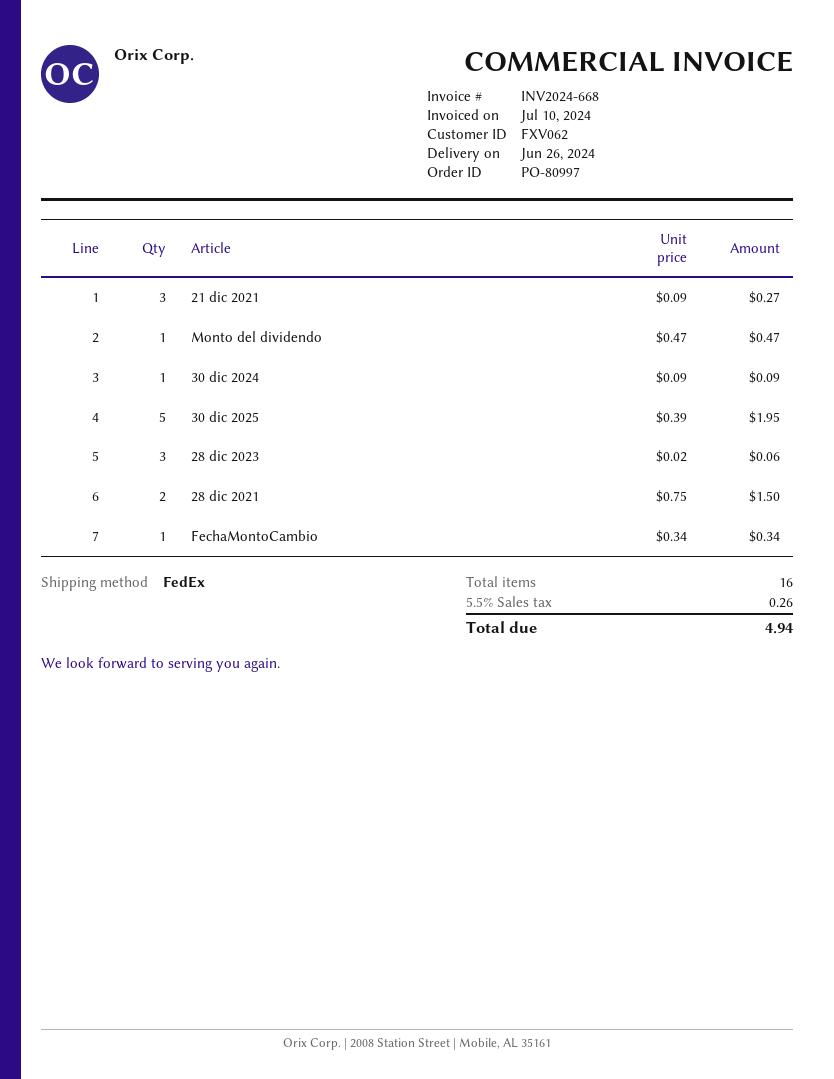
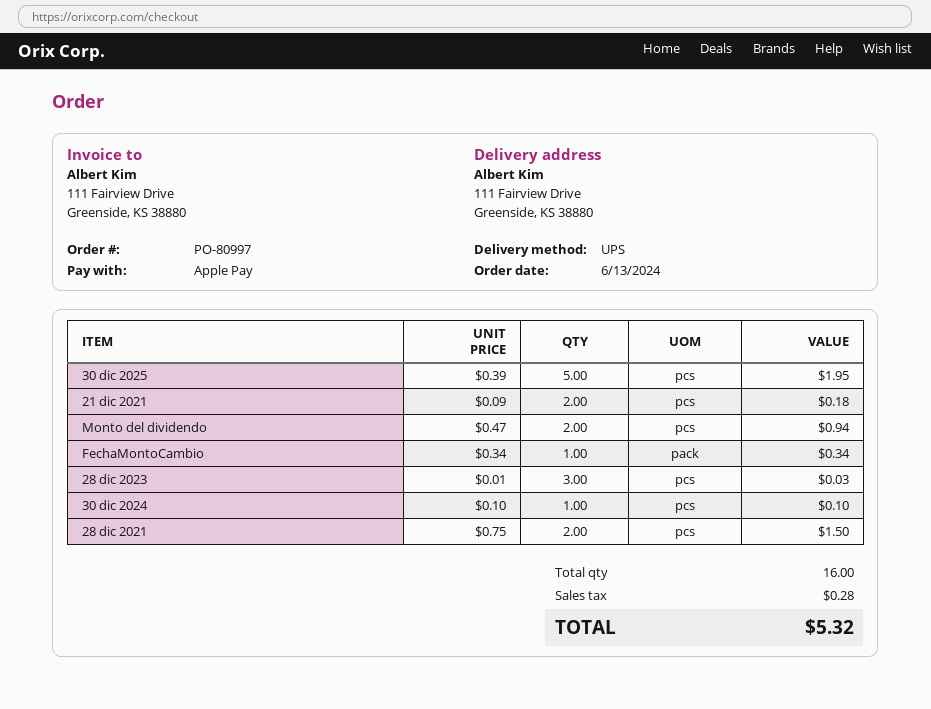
shipping method: FedEx -> UPS
21 dic 2021: 3 x 0.09 = 0.27 -> 2 x 0.09 = 0.18
Monto del dividendo: 1 x 0.47 = 0.47 -> 2 x 0.47 = 0.94
30 dic 2024: 1 x 0.09 = 0.09 -> 1 x 0.10 = 0.10
28 dic 2023: 3 x 0.02 = 0.06 -> 3 x 0.01 = 0.03
tax: 0.26 -> 0.28
total: 4.94 -> 5.32

